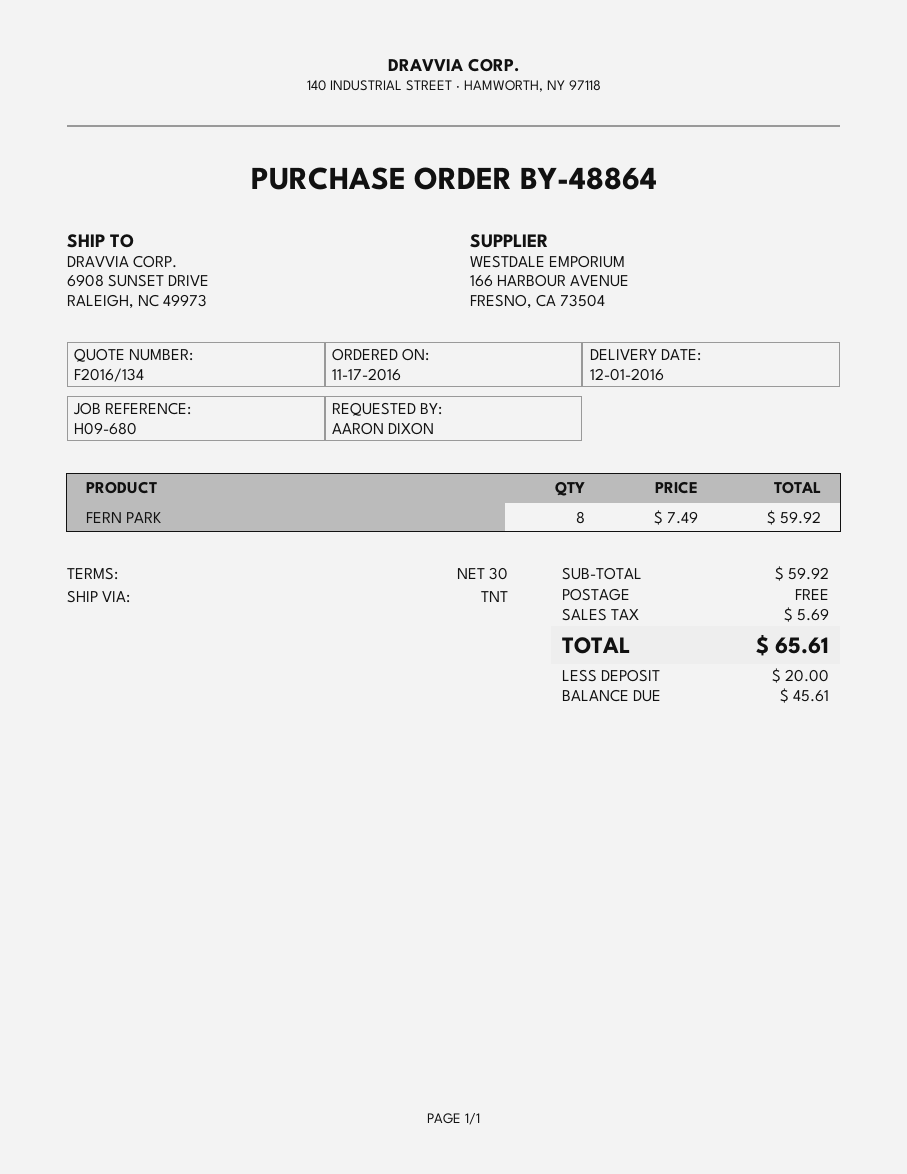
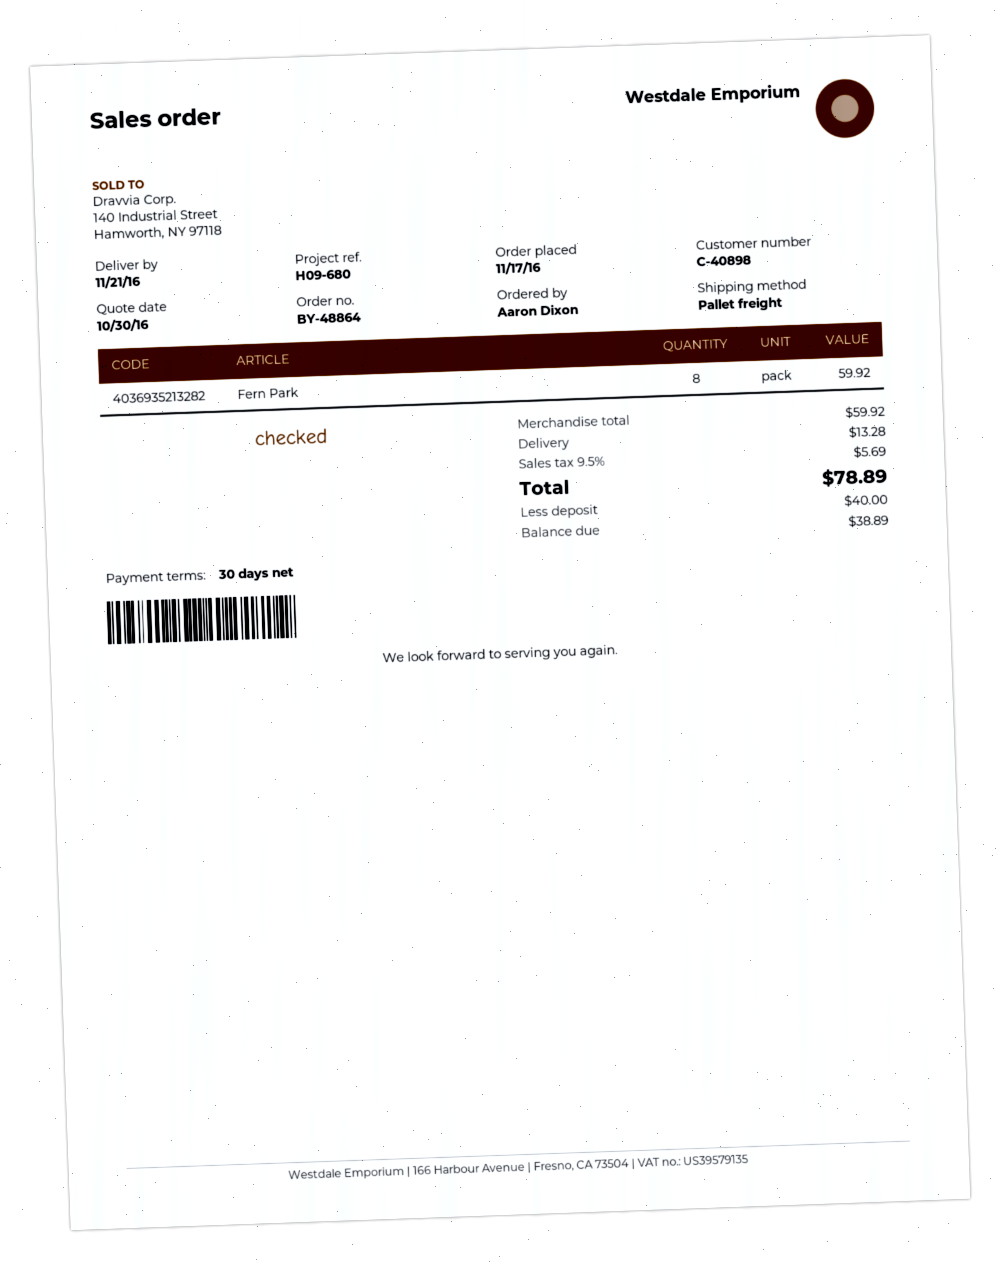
delivery date: 2016-12-01 -> 2016-11-21
shipping method: TNT -> pallet freight
shipping: 0.00 -> 13.28
total: 65.61 -> 78.89
deposit: 20.00 -> 40.00
balance: 45.61 -> 38.89

